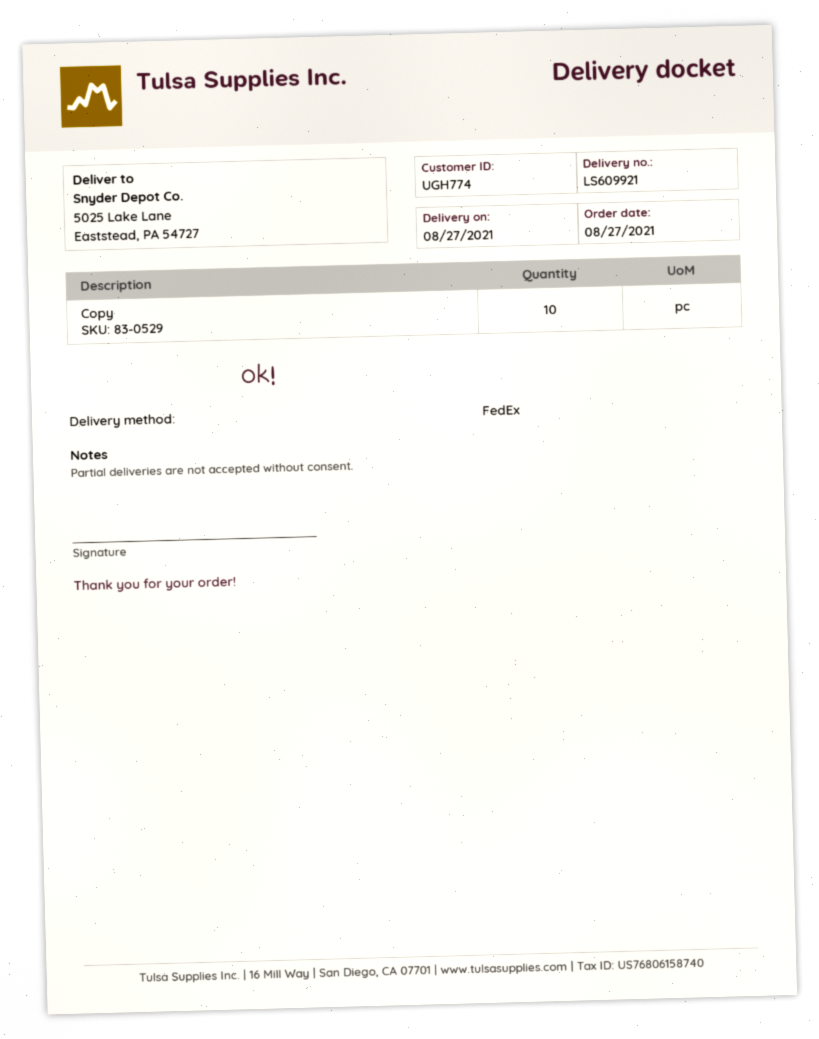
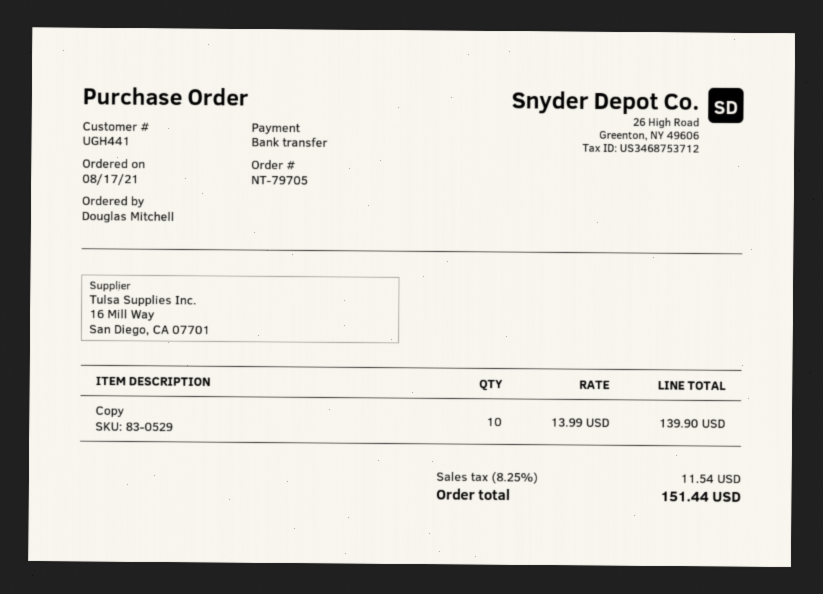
order date: 2021-08-27 -> 2021-08-17
customer number: UGH774 -> UGH441

